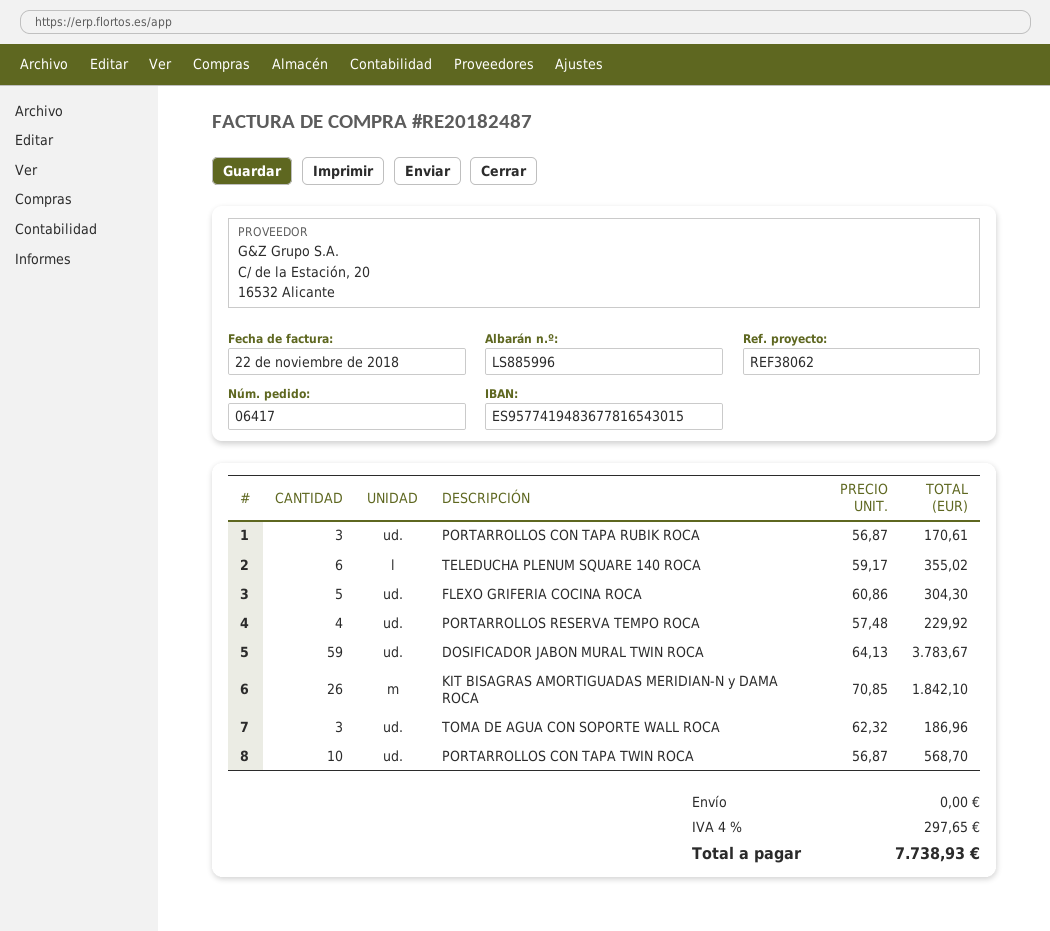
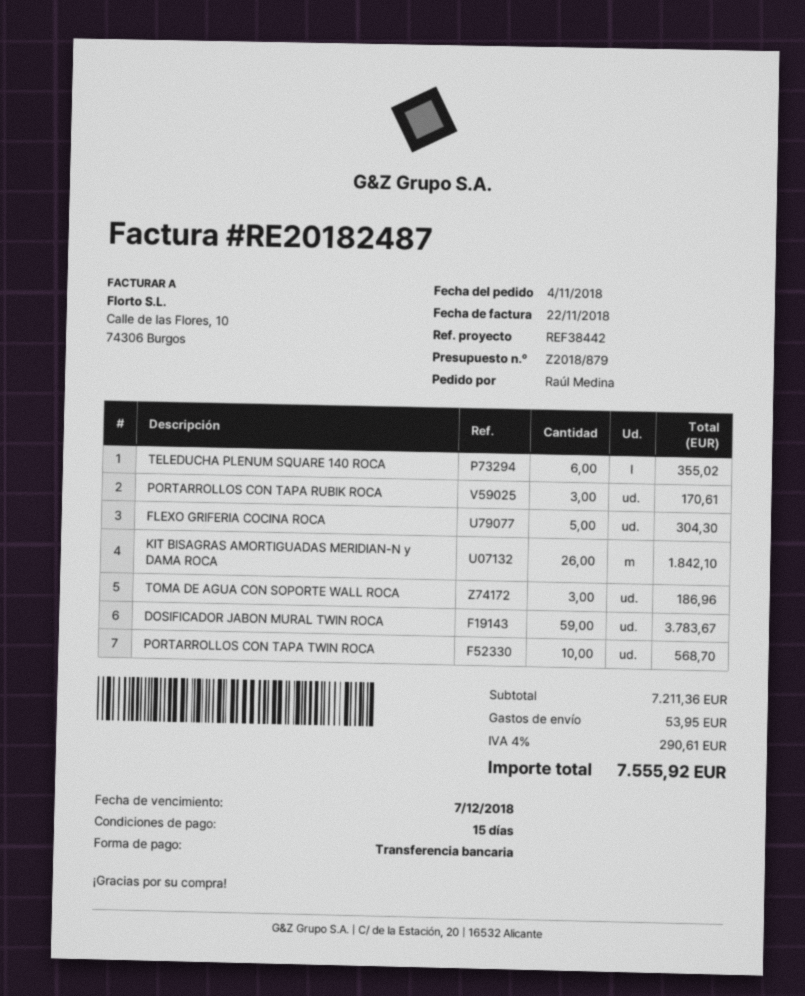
reference: REF38062 -> REF38442
PORTARROLLOS RESERVA TEMPO ROCA: 4 for 229.92 -> none
shipping: 0.00 -> 53.95
tax: 4% = 297.65 -> 4% = 290.61
total: 7738.93 -> 7555.92

